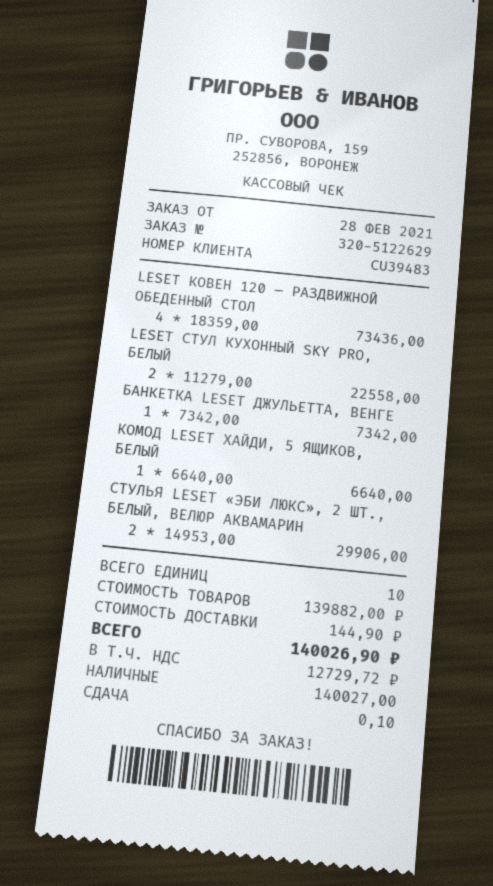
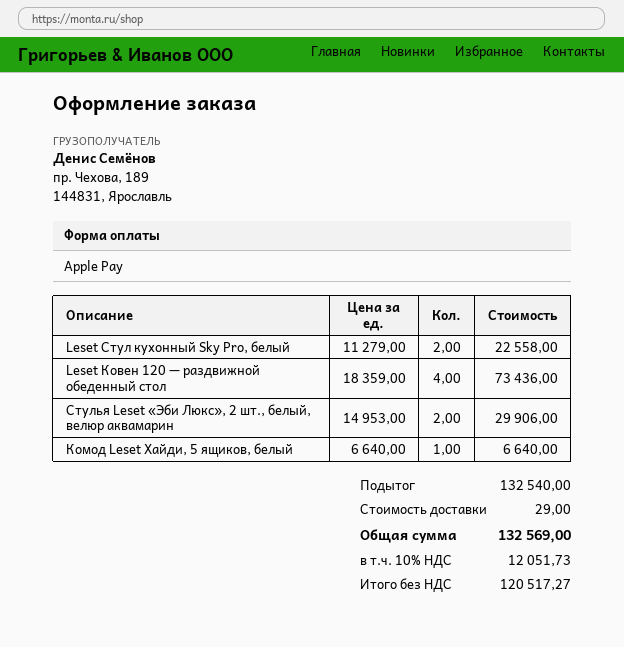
payment method: cash -> Apple Pay
БАНКЕТКА LESET ДЖУЛЬЕТТА, ВЕНГЕ: 1 x 7342.00 = 7342.00 -> none
subtotal: 139882.00 -> 132540.00
shipping: 144.90 -> 29.00
tax: 12729.72 -> 12051.73
total: 140026.90 -> 132569.00

